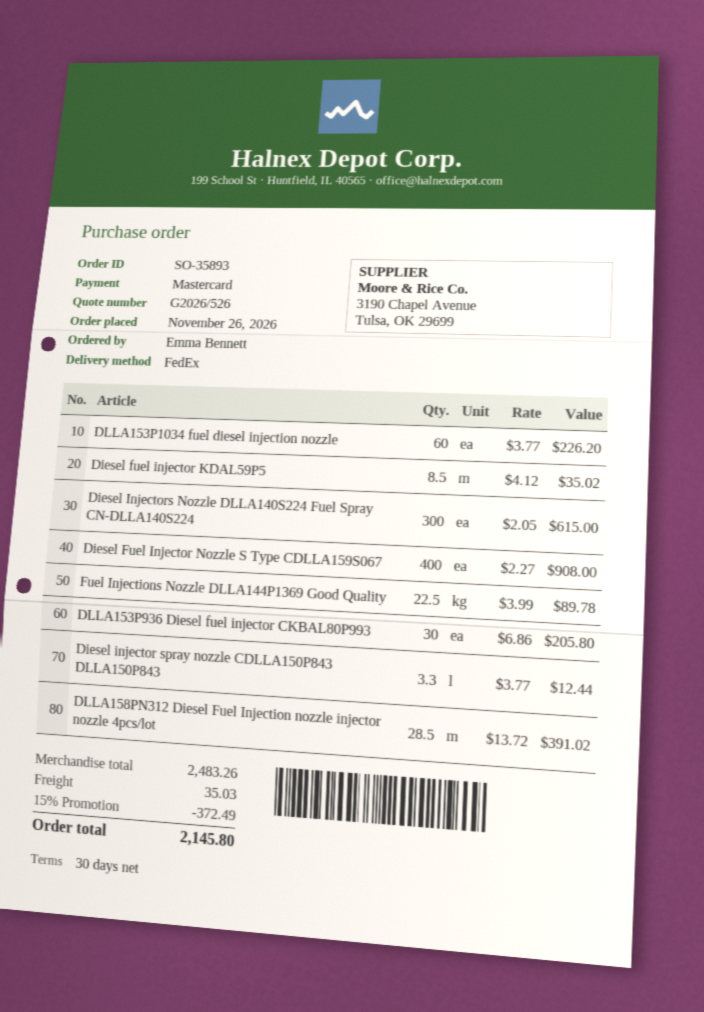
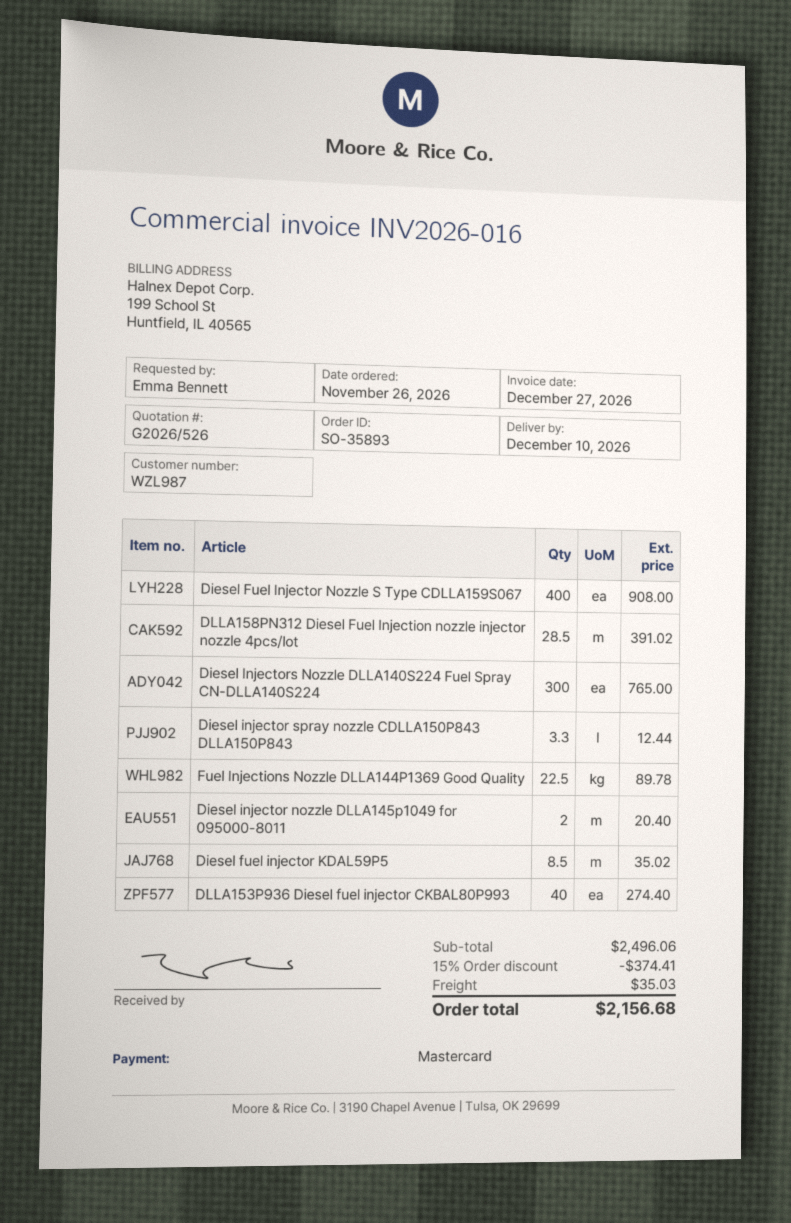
DLLA153P1034 fuel diesel injection nozzle: 60 for 226.20 -> none
Diesel Injectors Nozzle DLLA140S224 Fuel Spray CN-DLLA140S224: 300 for 615.00 -> 300 for 765.00
DLLA153P936 Diesel fuel injector CKBAL80P993: 30 for 205.80 -> 40 for 274.40
Diesel injector nozzle DLLA145p1049 for 095000-8011: none -> 2 for 20.40
subtotal: 2483.26 -> 2496.06
discount: 15% = 372.49 -> 15% = 374.41
total: 2145.80 -> 2156.68

